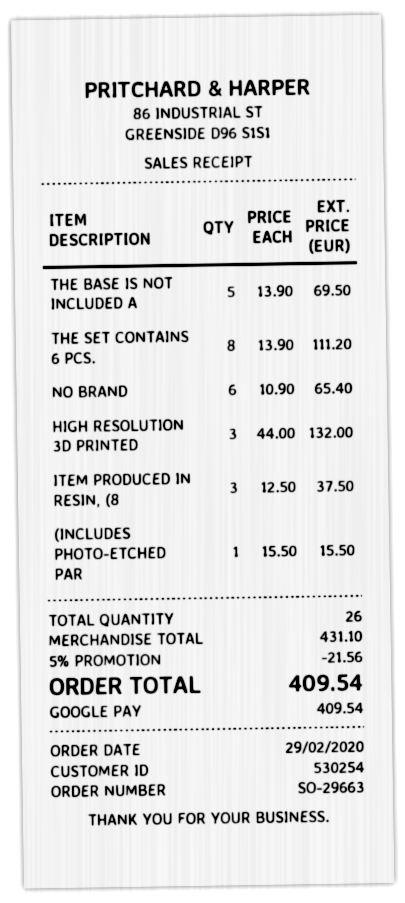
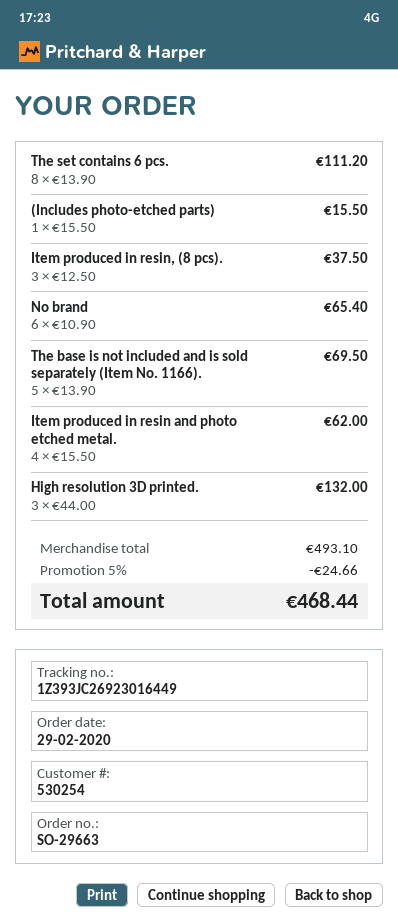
Item produced in resin and photo etched metal.: none -> 4 x 15.50 = 62.00
subtotal: 431.10 -> 493.10
discount: 5% = 21.56 -> 5% = 24.66
total: 409.54 -> 468.44

